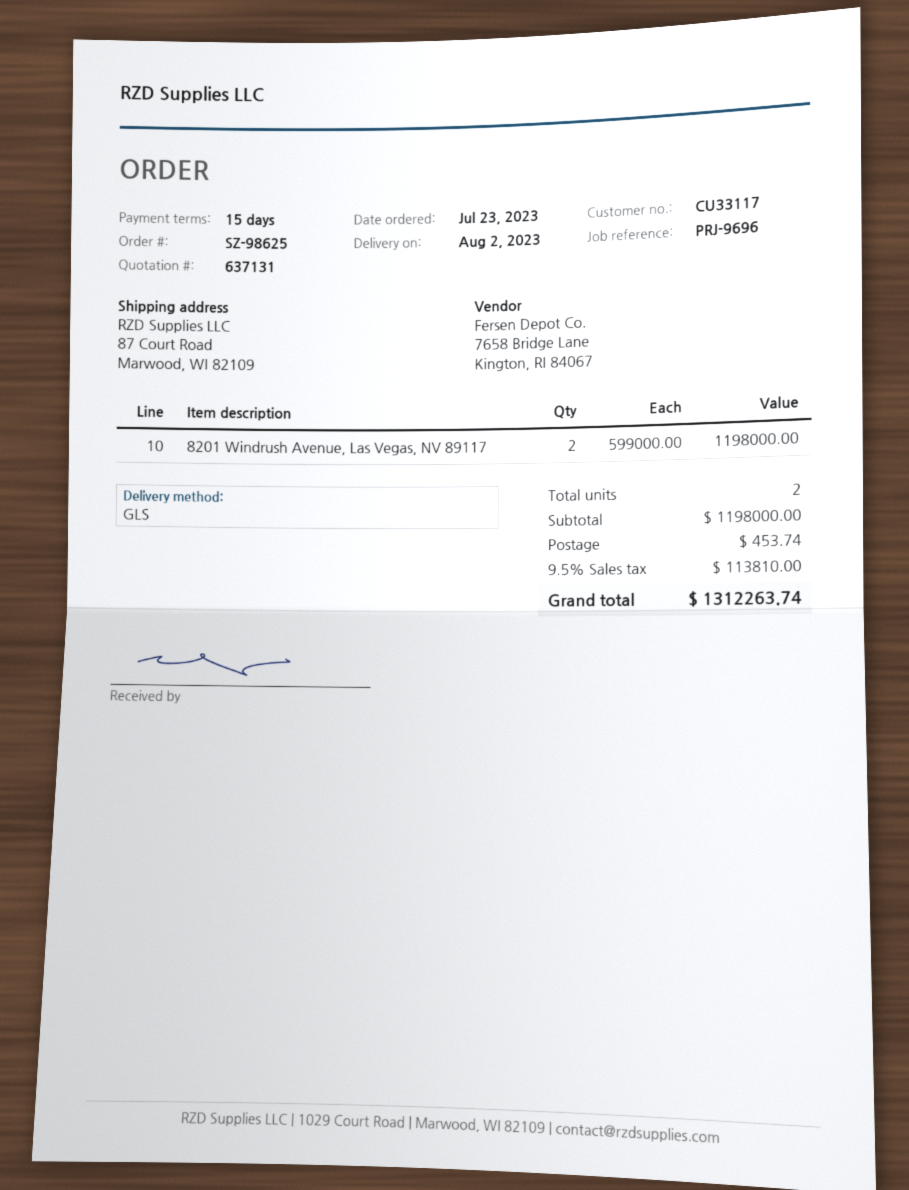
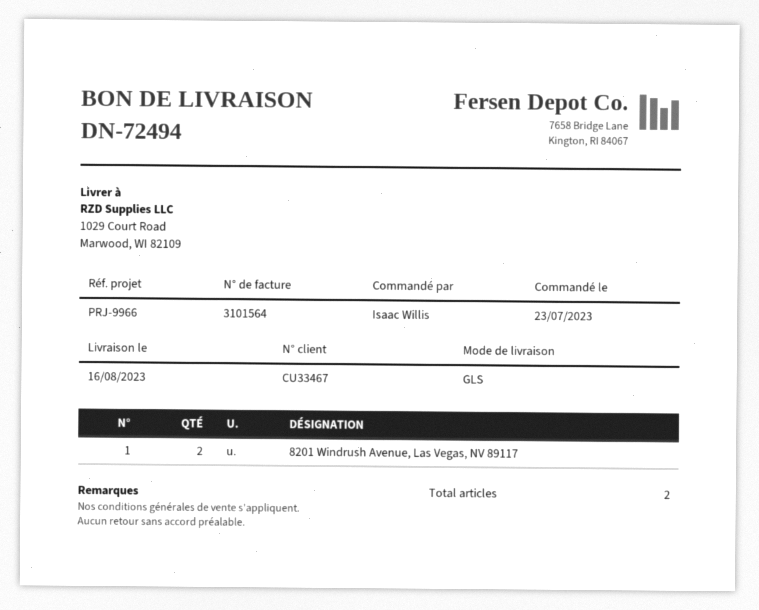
delivery date: 2023-08-02 -> 2023-08-16
customer number: CU33117 -> CU33467
reference: PRJ-9696 -> PRJ-9966
ship to: 87 Court Road, Marwood, WI 82109 -> 1029 Court Road, Marwood, WI 82109

